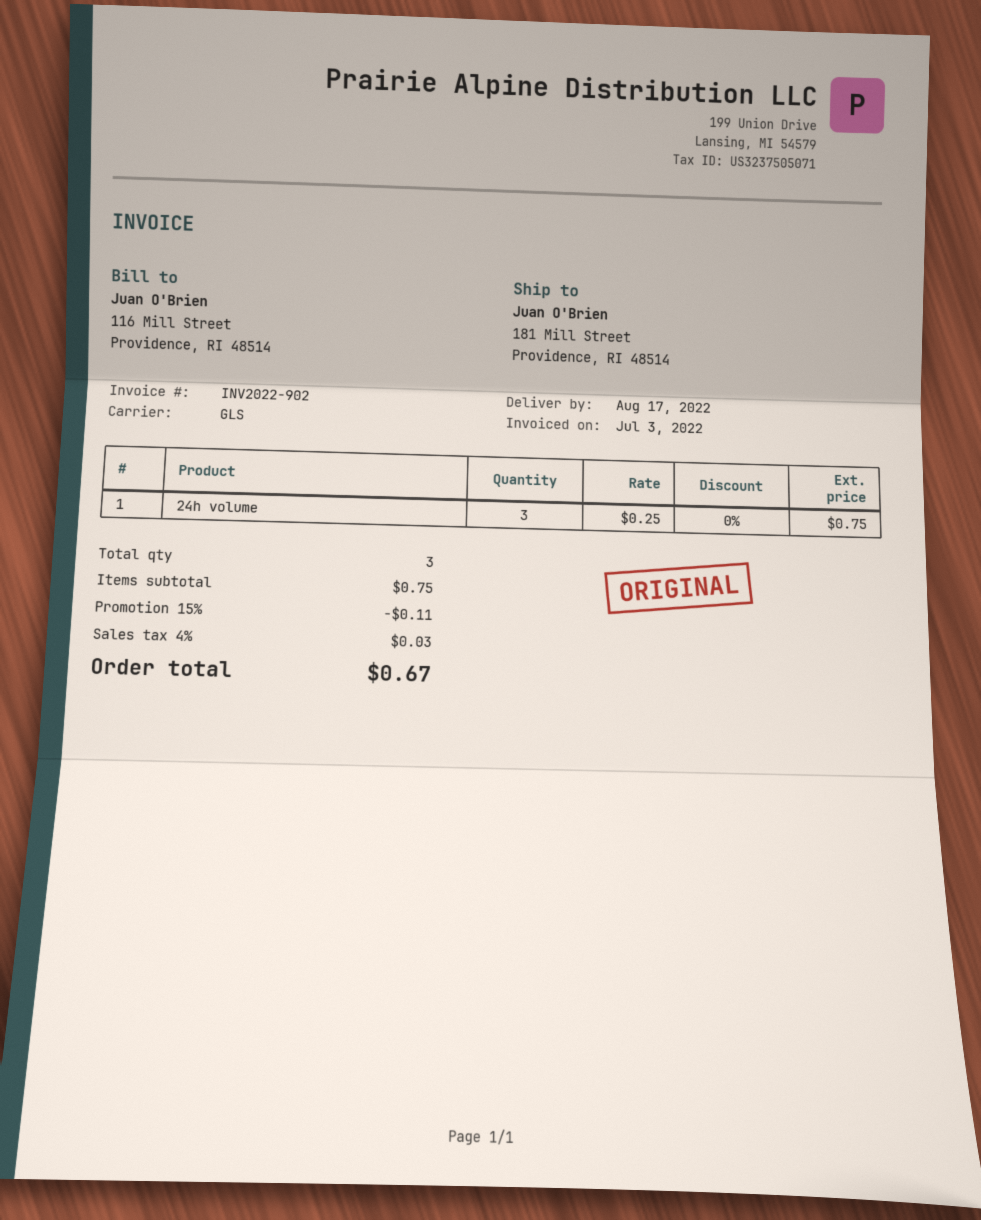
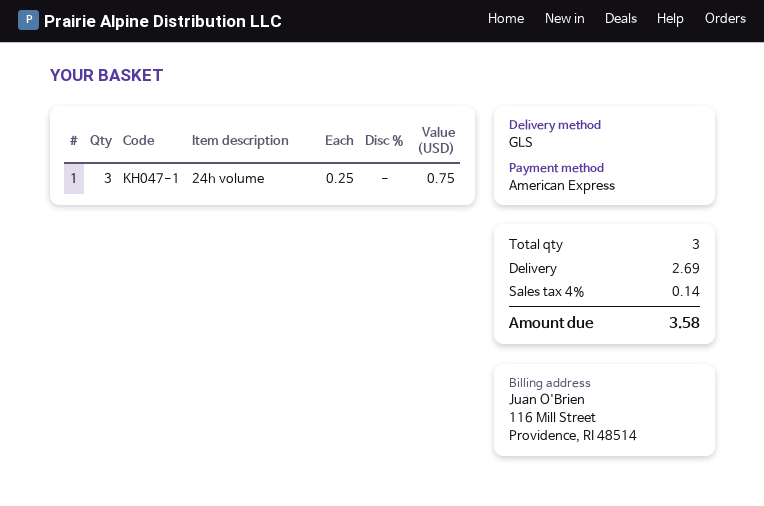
discount: 15% = 0.11 -> none
shipping: none -> 2.69
tax: 4% = 0.03 -> 4% = 0.14
total: 0.67 -> 3.58

